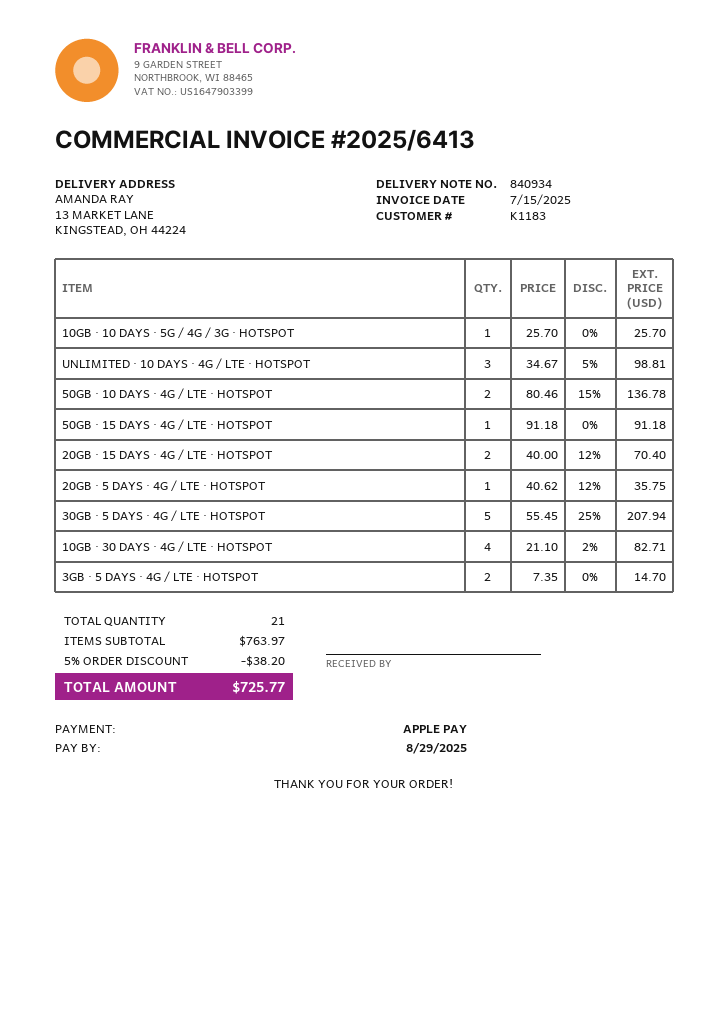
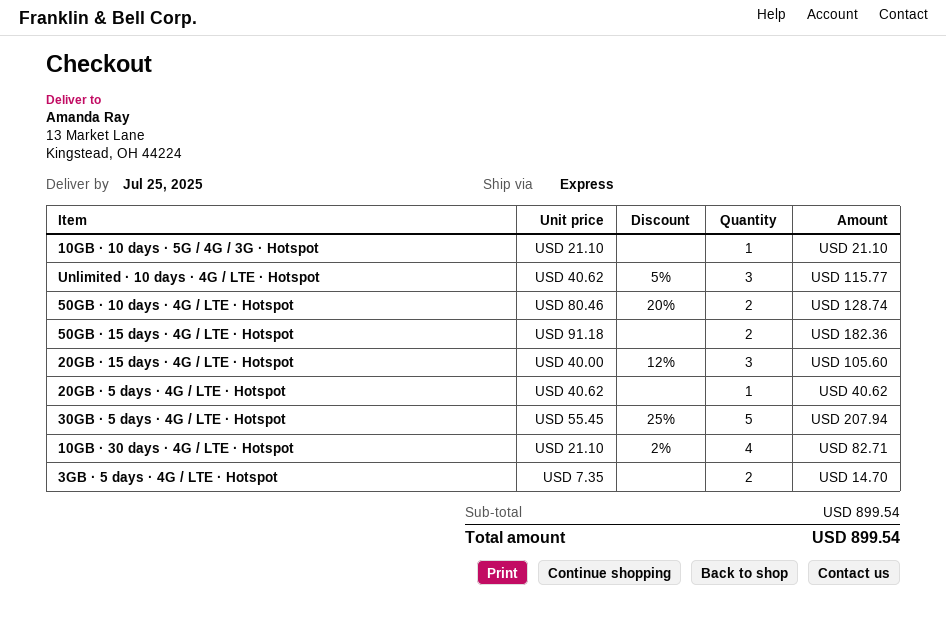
10GB · 10 DAYS · 5G / 4G / 3G · HOTSPOT: 1 x 25.70 = 25.70 -> 1 x 21.10 = 21.10
UNLIMITED · 10 DAYS · 4G / LTE · HOTSPOT: 3 x 34.67 - 5% = 98.81 -> 3 x 40.62 - 5% = 115.77
50GB · 10 DAYS · 4G / LTE · HOTSPOT: 2 x 80.46 - 15% = 136.78 -> 2 x 80.46 - 20% = 128.74
50GB · 15 DAYS · 4G / LTE · HOTSPOT: 1 x 91.18 = 91.18 -> 2 x 91.18 = 182.36
20GB · 15 DAYS · 4G / LTE · HOTSPOT: 2 x 40.00 - 12% = 70.40 -> 3 x 40.00 - 12% = 105.60
20GB · 5 DAYS · 4G / LTE · HOTSPOT: 1 x 40.62 - 12% = 35.75 -> 1 x 40.62 = 40.62
subtotal: 763.97 -> 899.54
discount: 5% = 38.20 -> none
total: 725.77 -> 899.54

